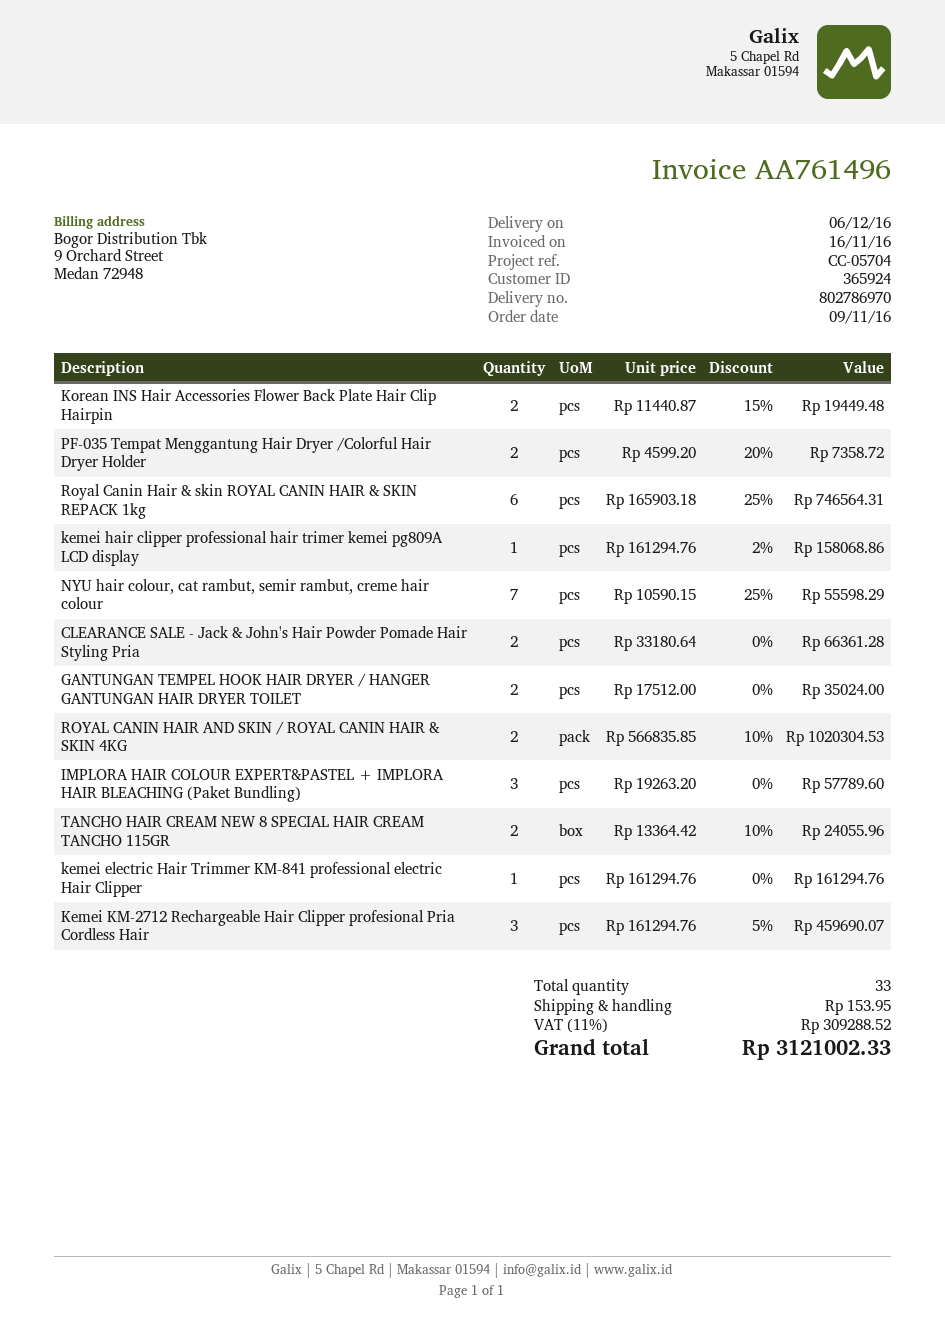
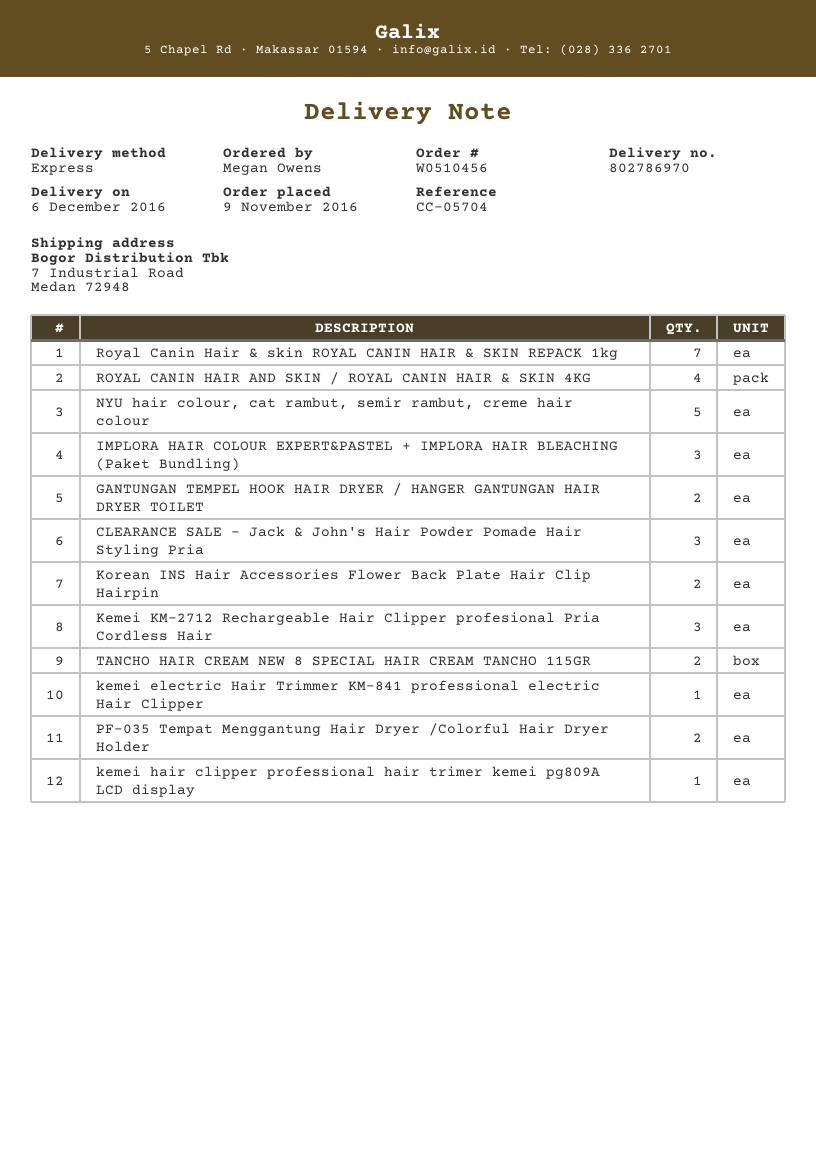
Royal Canin Hair & skin ROYAL CANIN HAIR & SKIN REPACK 1kg: 6 -> 7
NYU hair colour, cat rambut, semir rambut, creme hair colour: 7 -> 5
CLEARANCE SALE - Jack & John's Hair Powder Pomade Hair Styling Pria: 2 -> 3
ROYAL CANIN HAIR AND SKIN / ROYAL CANIN HAIR & SKIN 4KG: 2 -> 4

